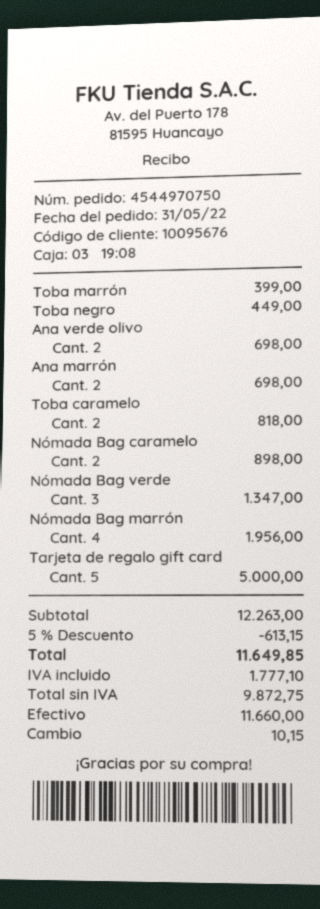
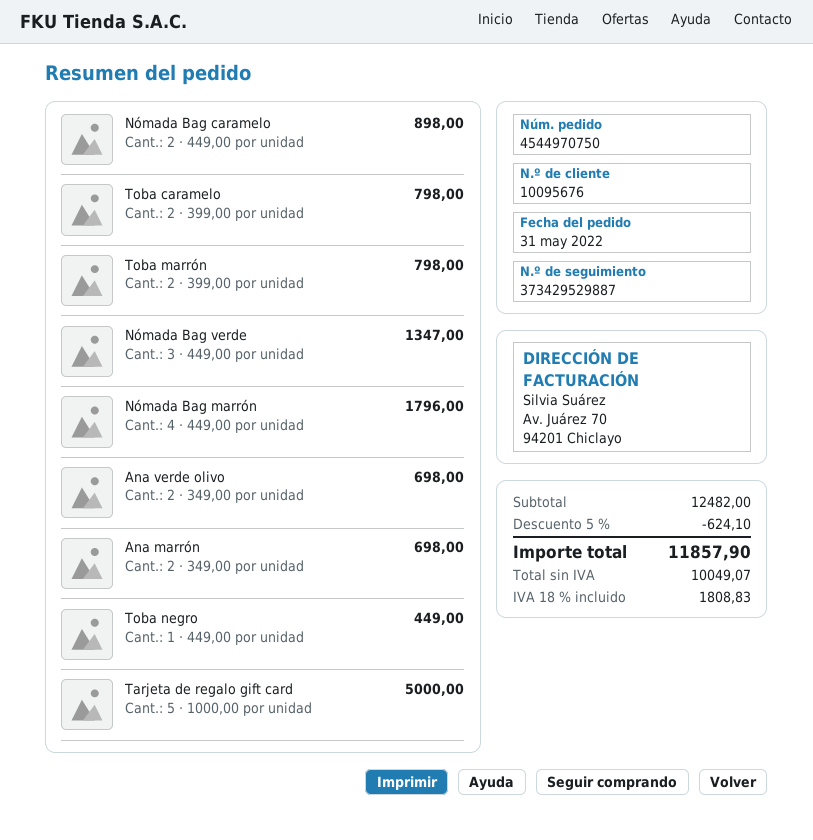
Toba marrón: 1 for 399.00 -> 2 for 798.00
Toba caramelo: 2 for 818.00 -> 2 for 798.00
Nómada Bag marrón: 4 for 1956.00 -> 4 for 1796.00
subtotal: 12263.00 -> 12482.00
discount: 5% = 613.15 -> 5% = 624.10
net: 9872.75 -> 10049.07
tax: 1777.10 -> 1808.83
total: 11649.85 -> 11857.90

